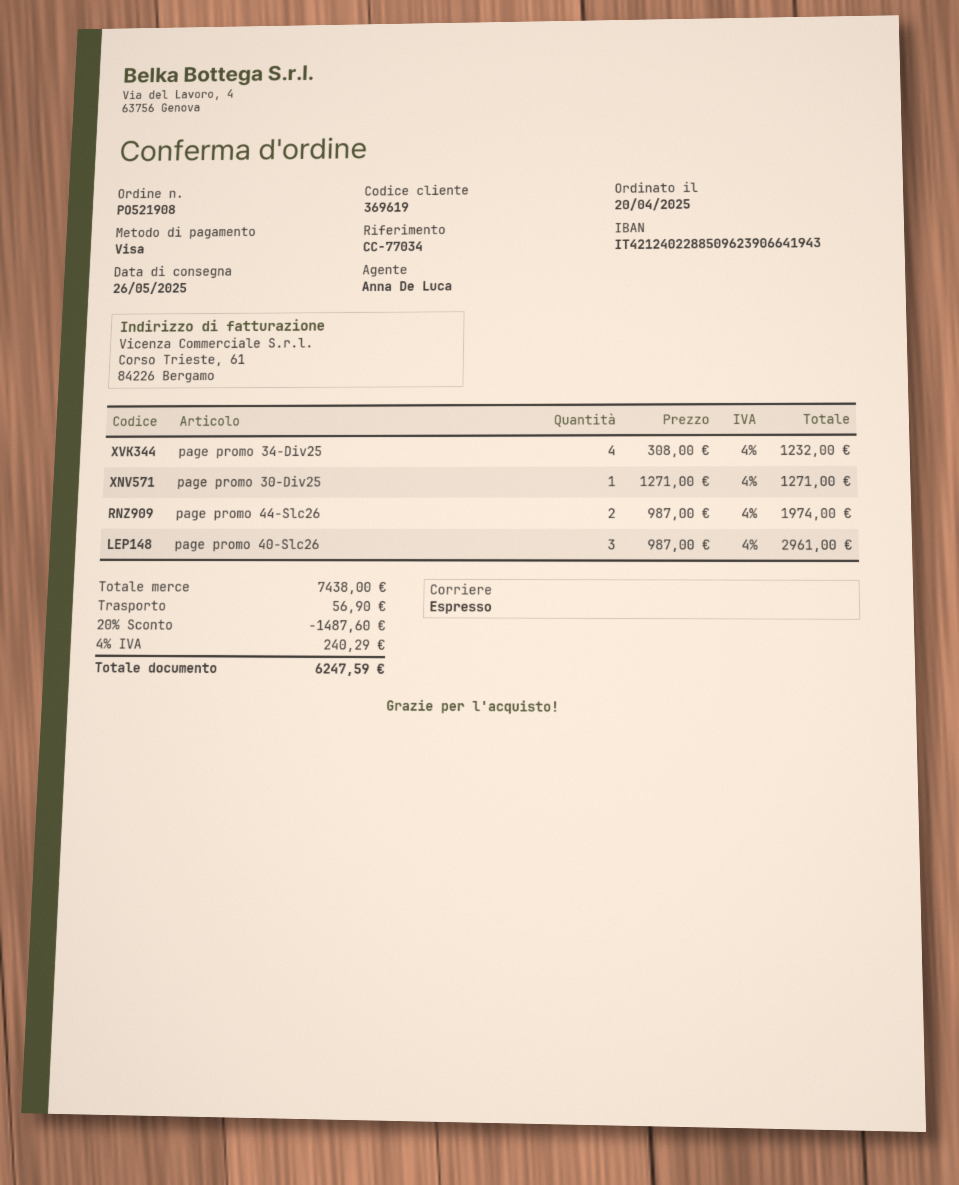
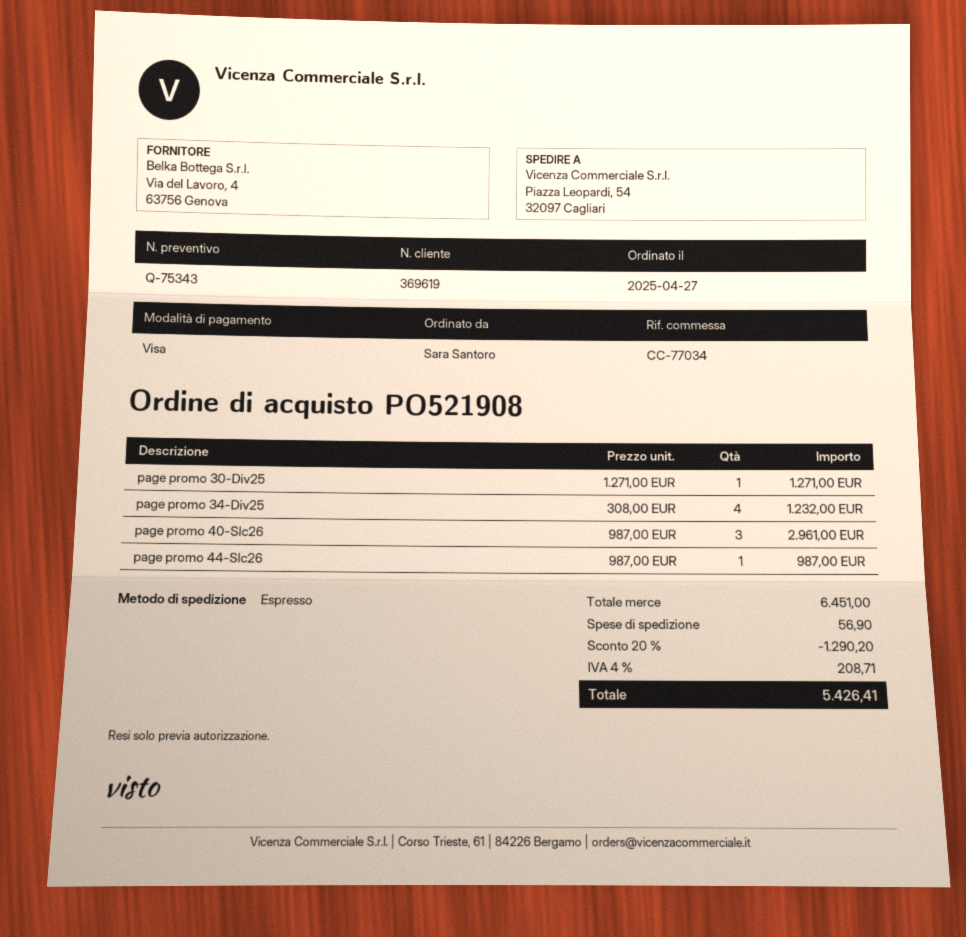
order date: 2025-04-20 -> 2025-04-27
page promo 44-Slc26: 2 x 987.00 = 1974.00 -> 1 x 987.00 = 987.00
subtotal: 7438.00 -> 6451.00
discount: 20% = 1487.60 -> 20% = 1290.20
tax: 4% = 240.29 -> 4% = 208.71
total: 6247.59 -> 5426.41

